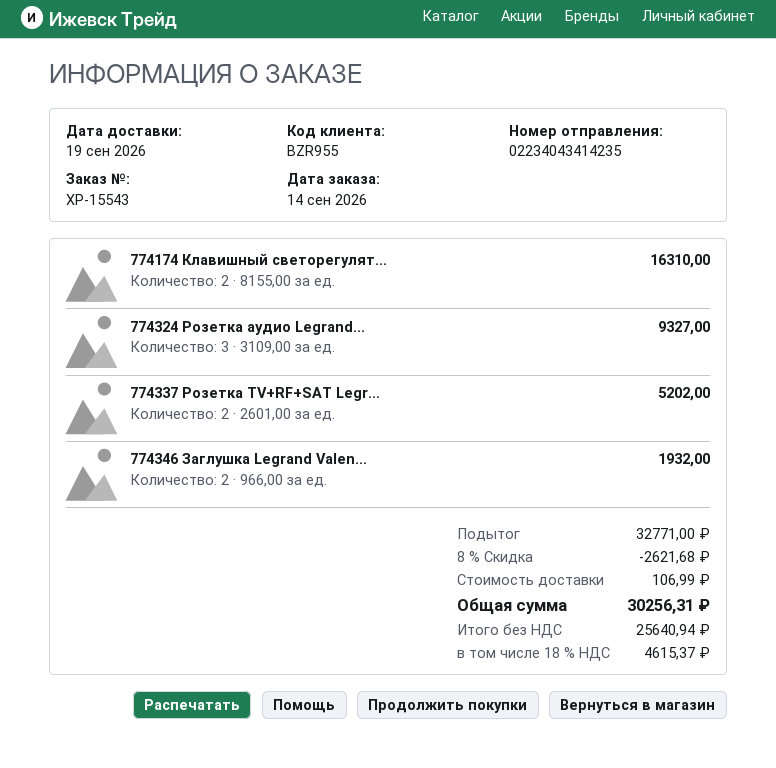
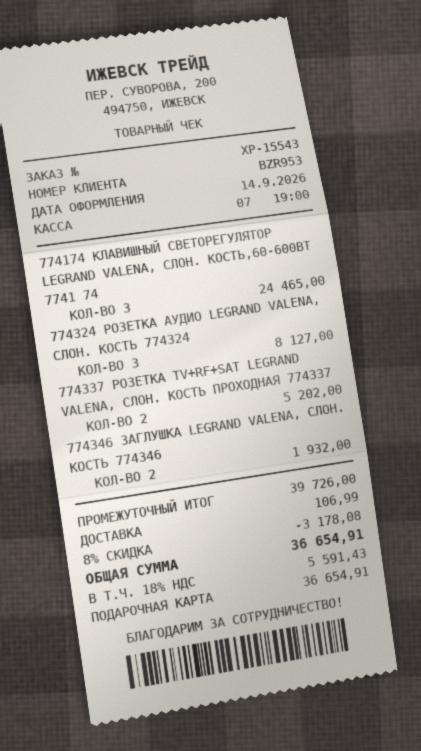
customer number: BZR955 -> BZR953
774174 Клавишный светорегулят...: 2 for 16310.00 -> 3 for 24465.00
774324 Розетка аудио Legrand...: 3 for 9327.00 -> 3 for 8127.00
subtotal: 32771.00 -> 39726.00
discount: 8% = 2621.68 -> 8% = 3178.08
tax: 18% = 4615.37 -> 18% = 5591.43
total: 30256.31 -> 36654.91

